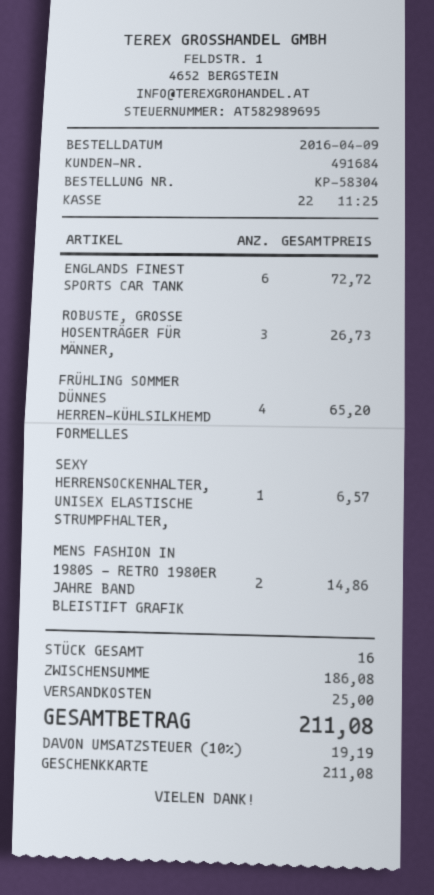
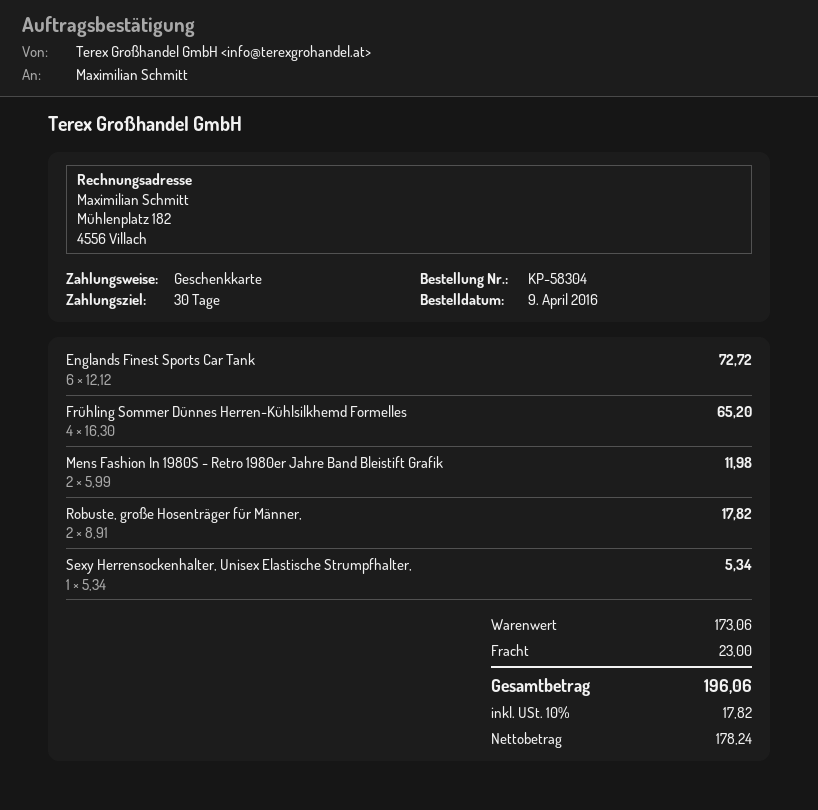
ROBUSTE, GROSSE HOSENTRÄGER FÜR MÄNNER,: 3 for 26.73 -> 2 for 17.82
SEXY HERRENSOCKENHALTER, UNISEX ELASTISCHE STRUMPFHALTER,: 1 for 6.57 -> 1 for 5.34
MENS FASHION IN 1980S - RETRO 1980ER JAHRE BAND BLEISTIFT GRAFIK: 2 for 14.86 -> 2 for 11.98
subtotal: 186.08 -> 173.06
shipping: 25.00 -> 23.00
tax: 10% = 19.19 -> 10% = 17.82
total: 211.08 -> 196.06

